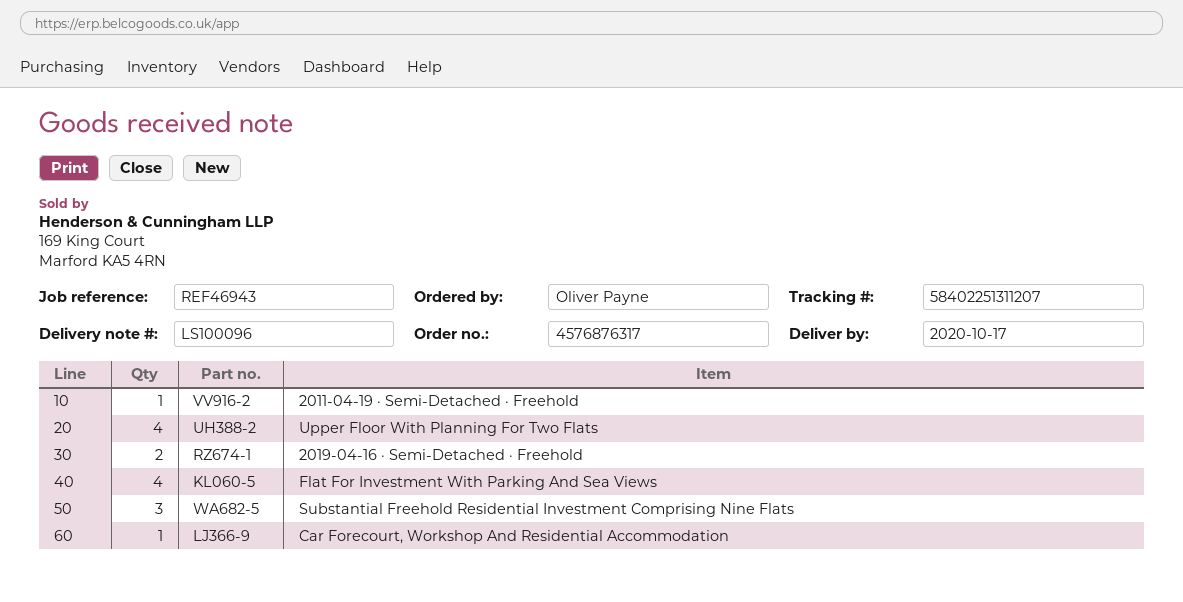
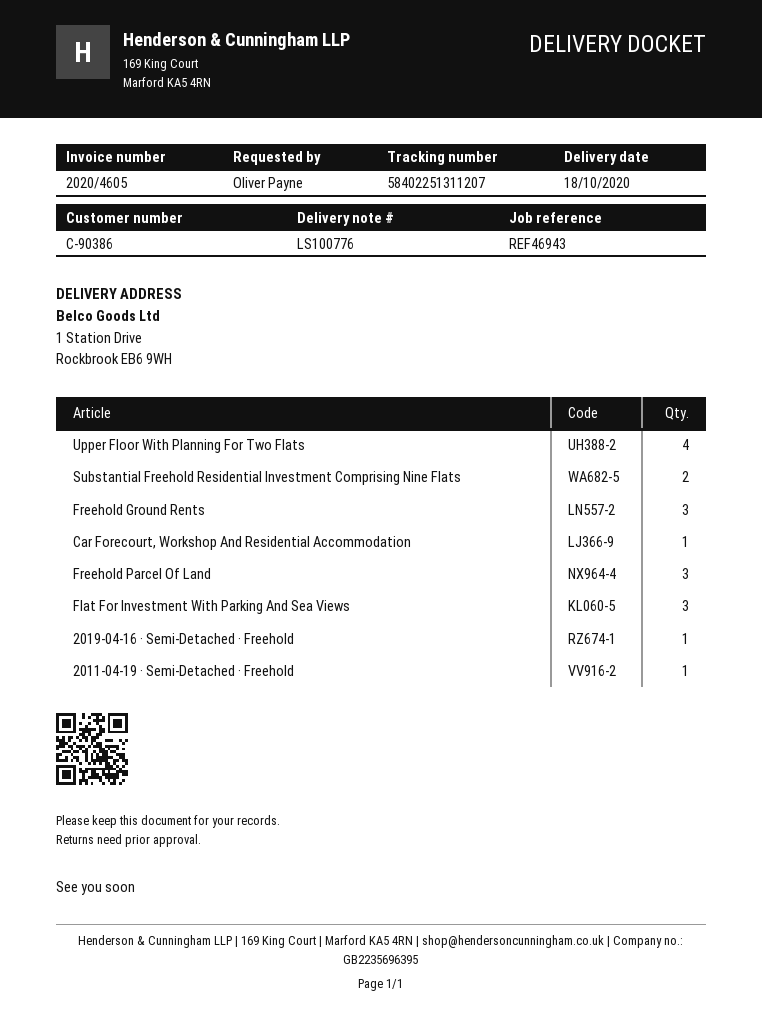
delivery note number: LS100096 -> LS100776
delivery date: 2020-10-17 -> 2020-10-18
2019-04-16 · Semi-Detached · Freehold: 2 -> 1
Flat For Investment With Parking And Sea Views: 4 -> 3
Substantial Freehold Residential Investment Comprising Nine Flats: 3 -> 2
Freehold Ground Rents: none -> 3
Freehold Parcel Of Land: none -> 3

